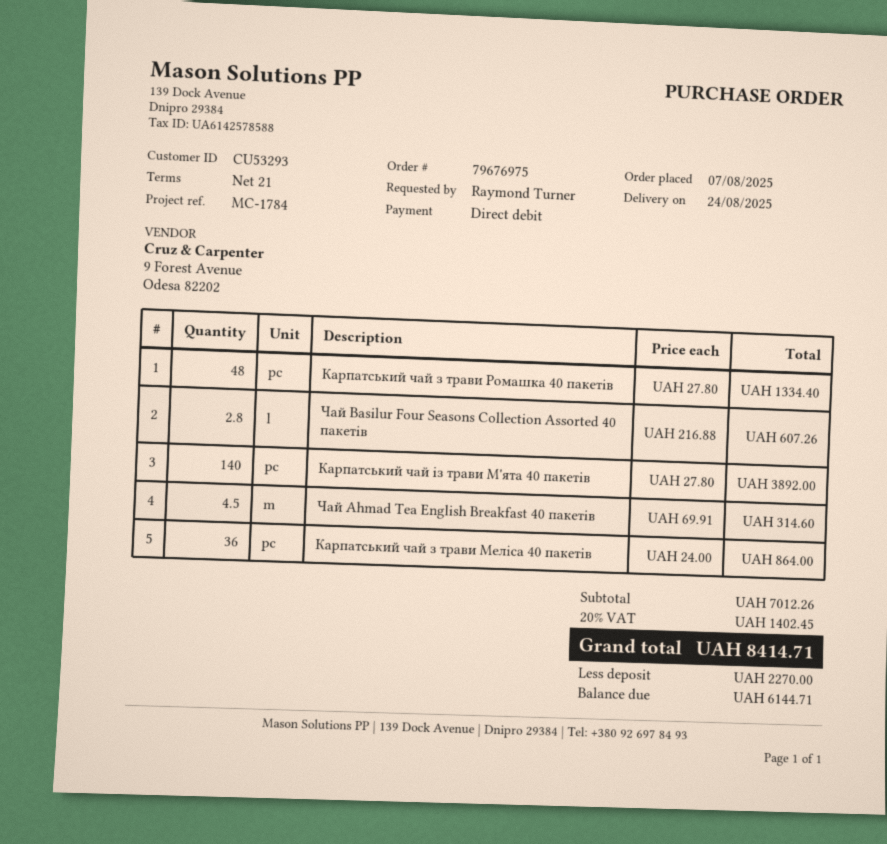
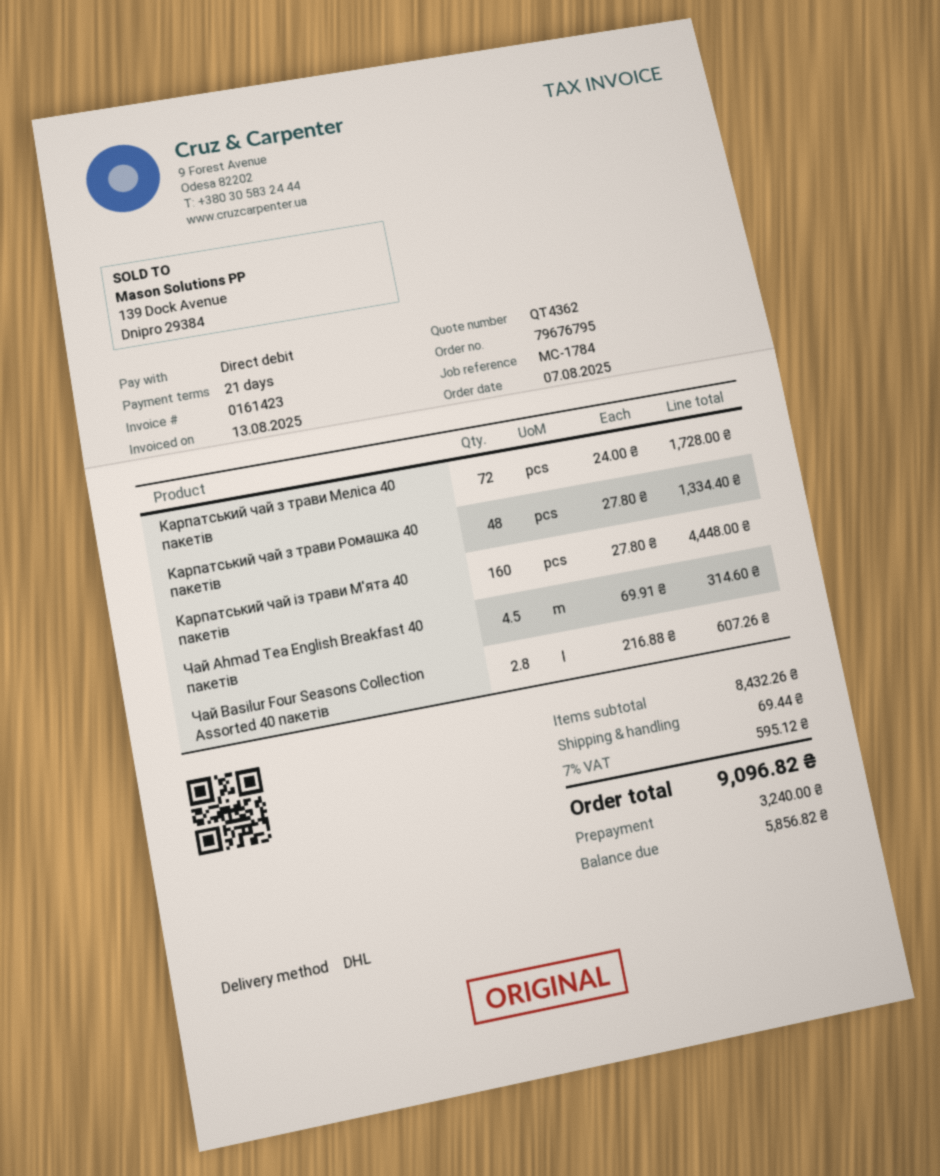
order number: 79676975 -> 79676795
Карпатський чай із трави М'ята 40 пакетів: 140 x 27.80 = 3892.00 -> 160 x 27.80 = 4448.00
Карпатський чай з трави Меліса 40 пакетів: 36 x 24.00 = 864.00 -> 72 x 24.00 = 1728.00
subtotal: 7012.26 -> 8432.26
shipping: none -> 69.44
tax: 20% = 1402.45 -> 7% = 595.12
total: 8414.71 -> 9096.82
deposit: 2270.00 -> 3240.00
balance: 6144.71 -> 5856.82

